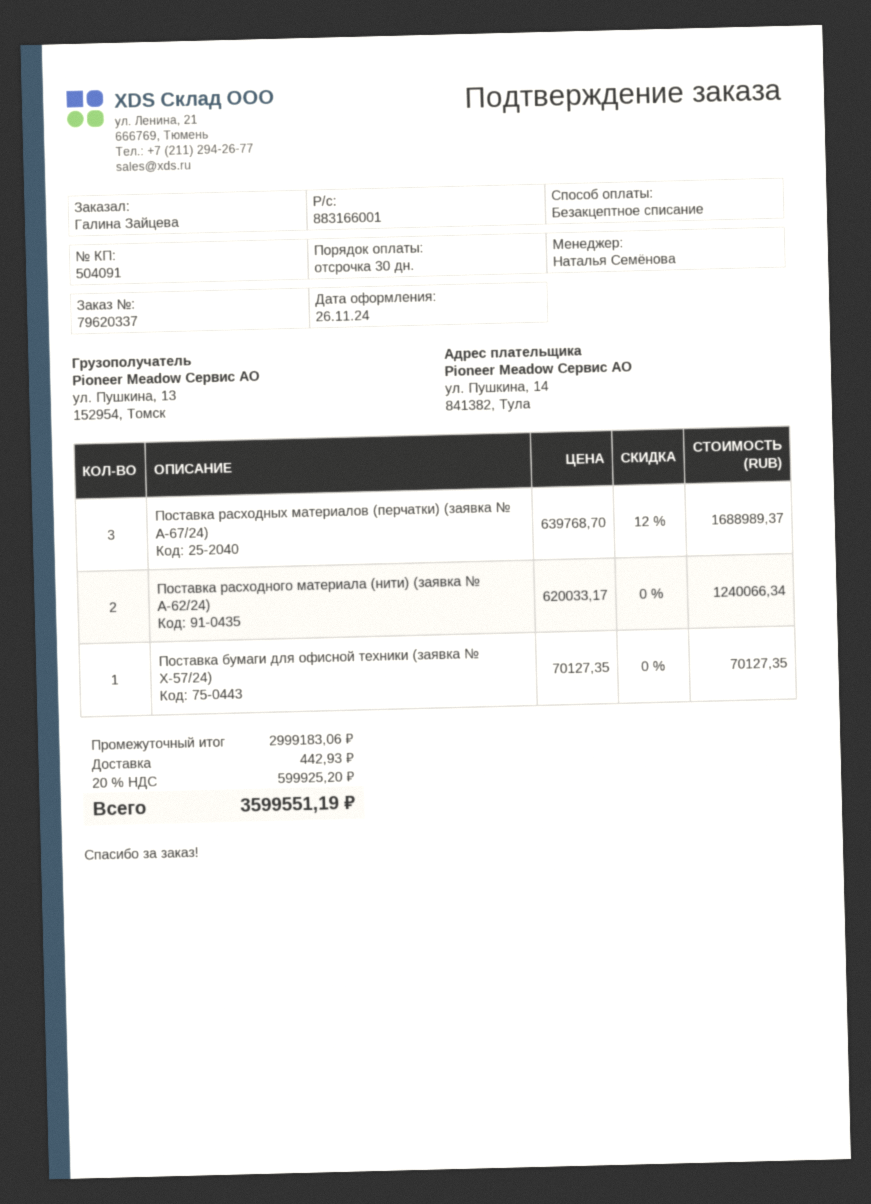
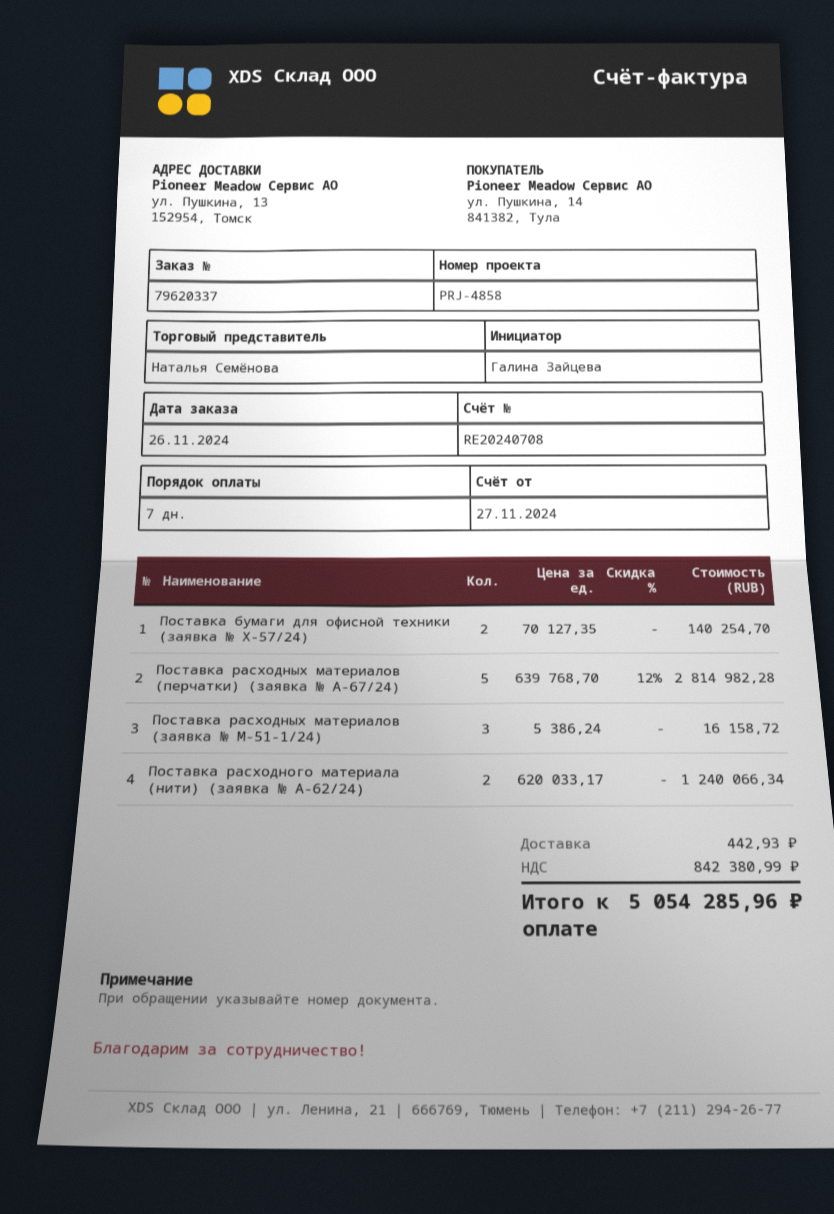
payment terms: 30 days -> 7 days
Поставка расходных материалов (перчатки) (заявка № А-67/24): 3 x 639768.70 - 12% = 1688989.37 -> 5 x 639768.70 - 12% = 2814982.28
Поставка бумаги для офисной техники (заявка № Х-57/24): 1 x 70127.35 = 70127.35 -> 2 x 70127.35 = 140254.70
Поставка расходных материалов (заявка № М-51-1/24): none -> 3 x 5386.24 = 16158.72
tax: 599925.20 -> 842380.99
total: 3599551.19 -> 5054285.96

